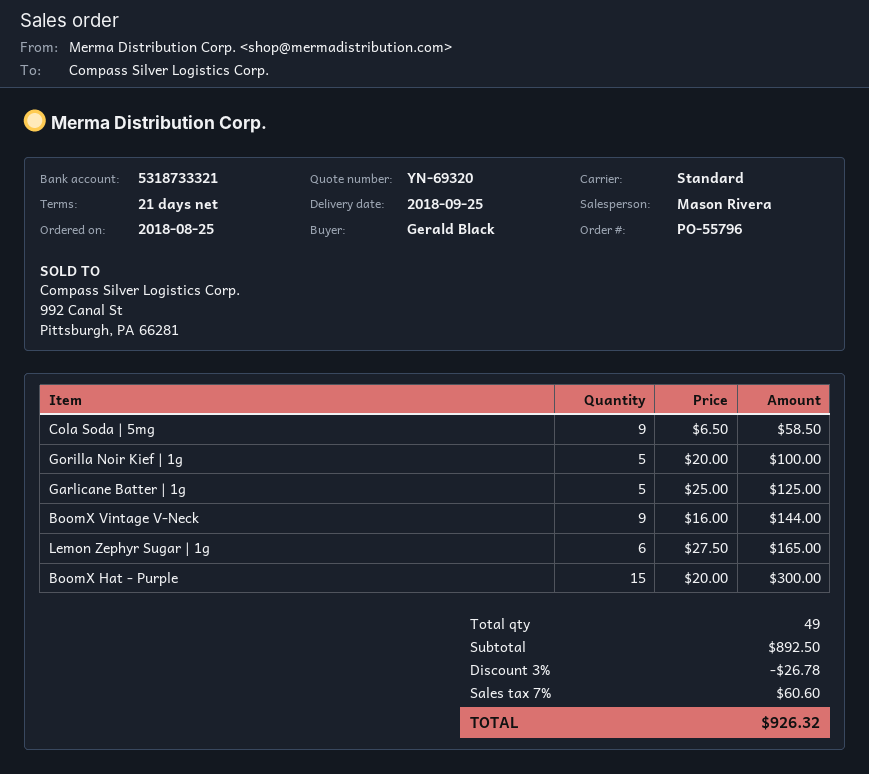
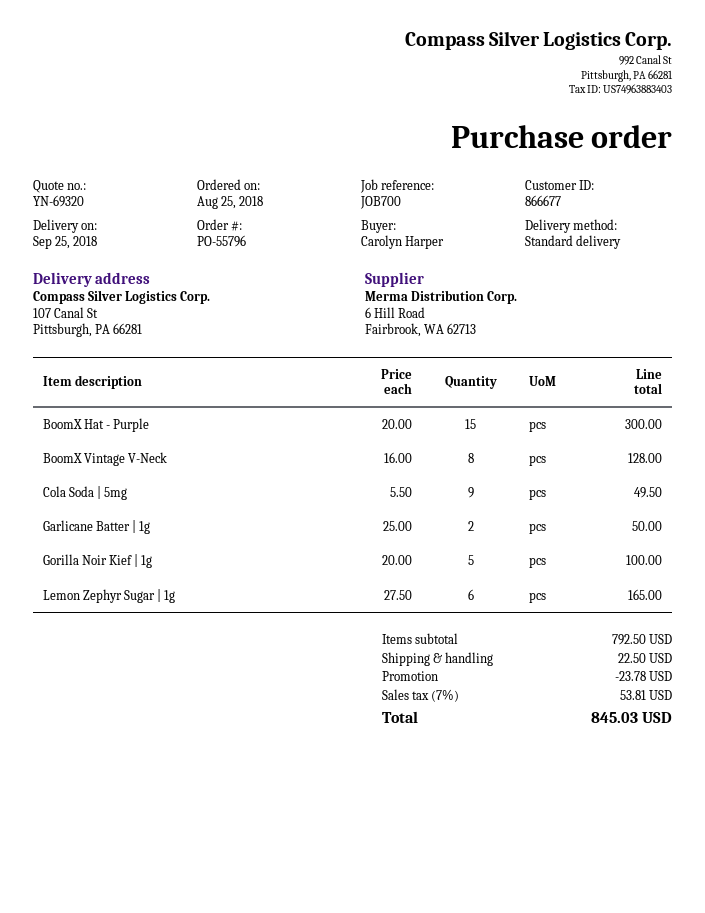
ordered by: Gerald Black -> Carolyn Harper
Cola Soda | 5mg: 9 x 6.50 = 58.50 -> 9 x 5.50 = 49.50
Garlicane Batter | 1g: 5 x 25.00 = 125.00 -> 2 x 25.00 = 50.00
BoomX Vintage V-Neck: 9 x 16.00 = 144.00 -> 8 x 16.00 = 128.00
subtotal: 892.50 -> 792.50
discount: 26.78 -> 23.78
shipping: none -> 22.50
tax: 7% = 60.60 -> 7% = 53.81
total: 926.32 -> 845.03

